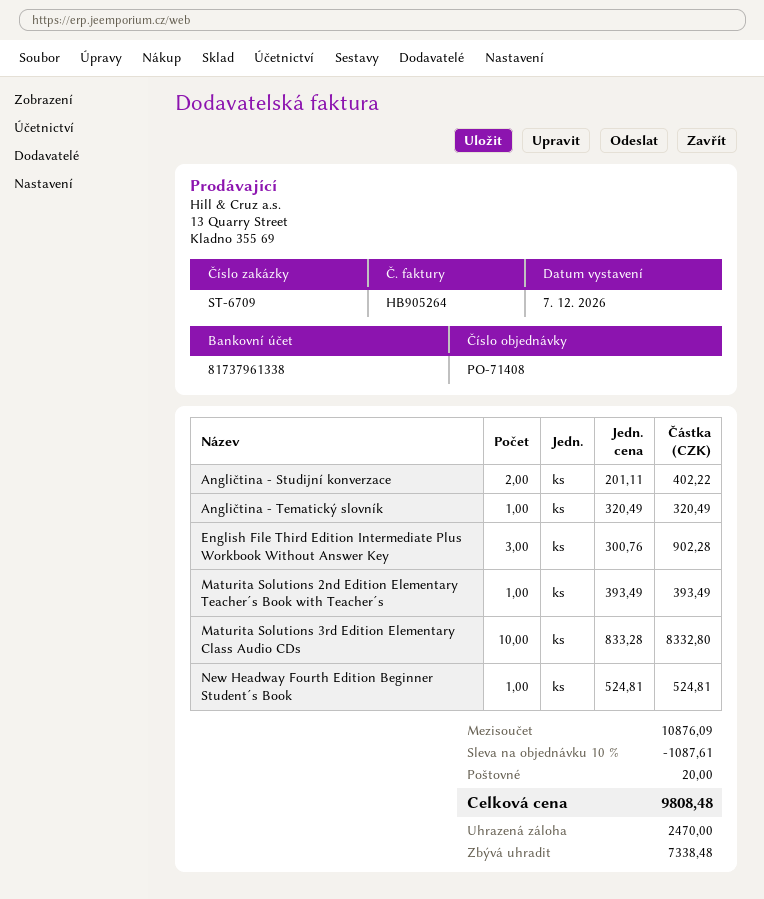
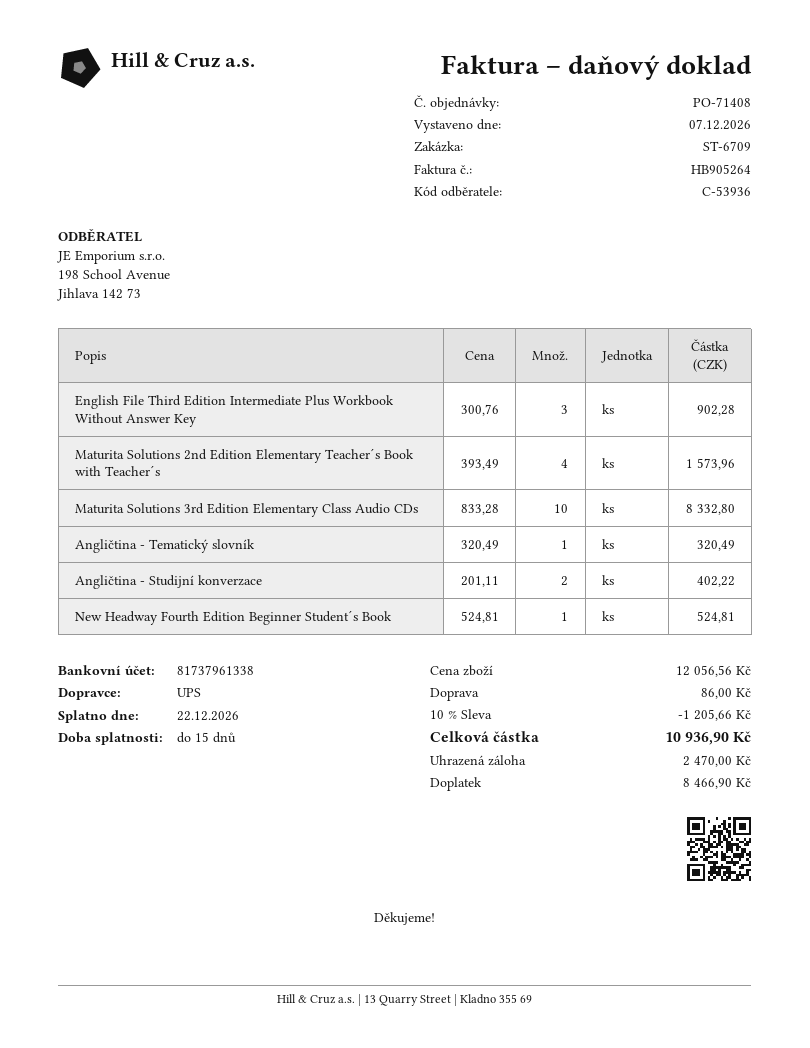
Maturita Solutions 2nd Edition Elementary Teacher´s Book with Teacher´s: 1 x 393.49 = 393.49 -> 4 x 393.49 = 1573.96
subtotal: 10876.09 -> 12056.56
discount: 10% = 1087.61 -> 10% = 1205.66
shipping: 20.00 -> 86.00
total: 9808.48 -> 10936.90
balance: 7338.48 -> 8466.90

